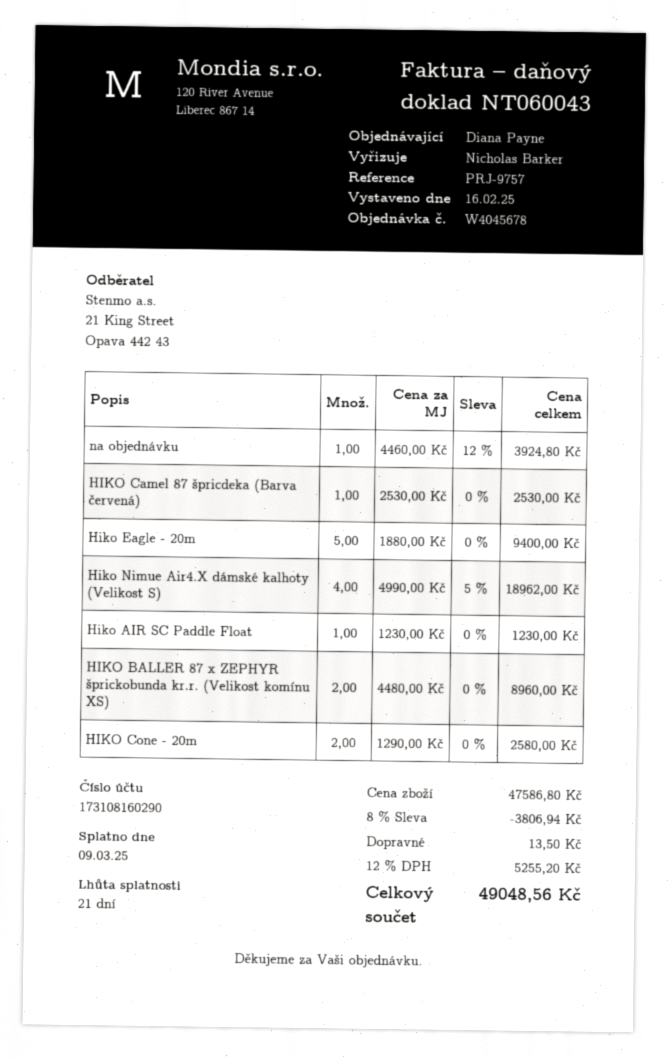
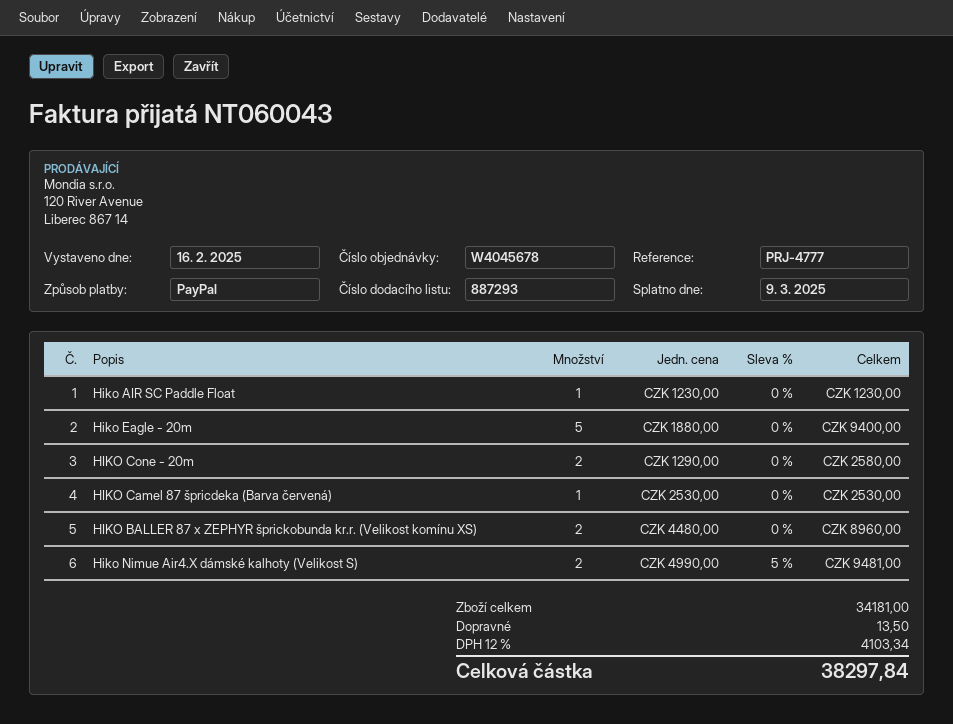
reference: PRJ-9757 -> PRJ-4777
na objednávku: 1 x 4460.00 - 12% = 3924.80 -> none
Hiko Nimue Air4.X dámské kalhoty (Velikost S): 4 x 4990.00 - 5% = 18962.00 -> 2 x 4990.00 - 5% = 9481.00
subtotal: 47586.80 -> 34181.00
discount: 8% = 3806.94 -> none
tax: 12% = 5255.20 -> 12% = 4103.34
total: 49048.56 -> 38297.84

